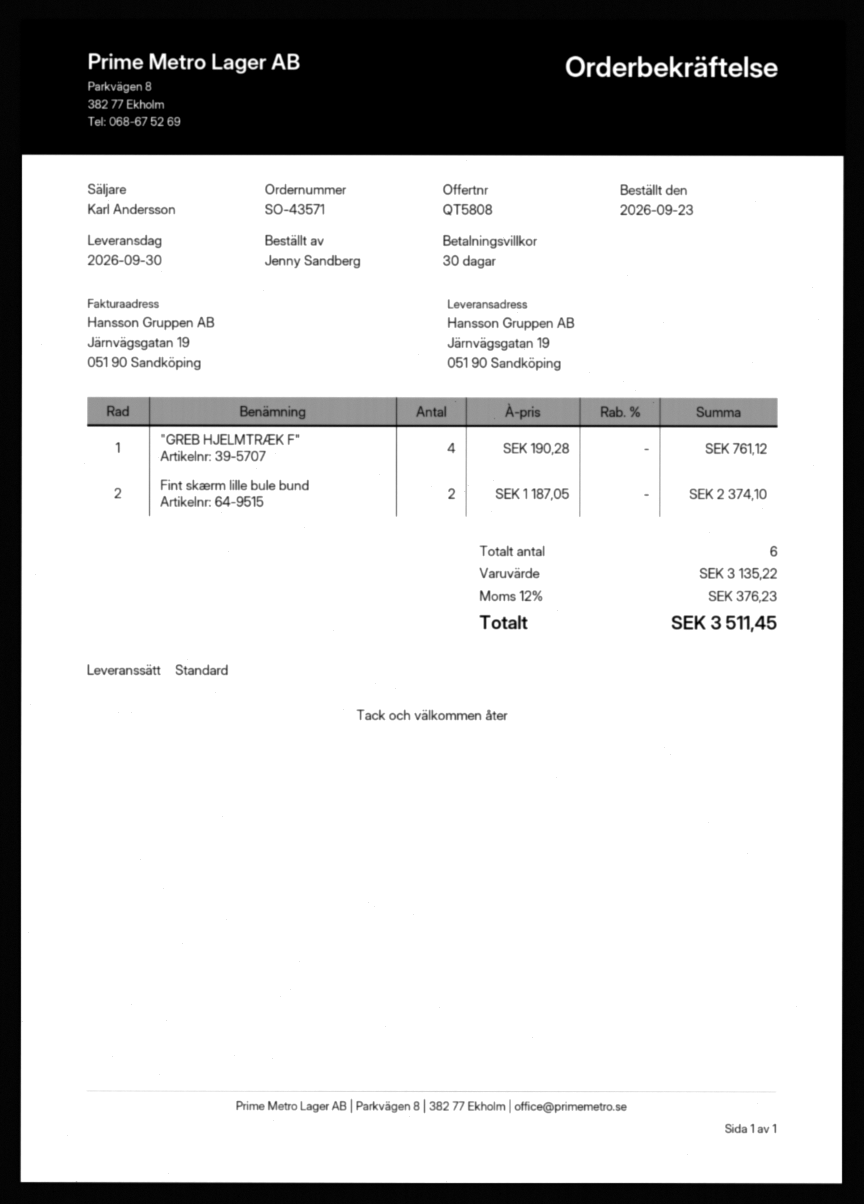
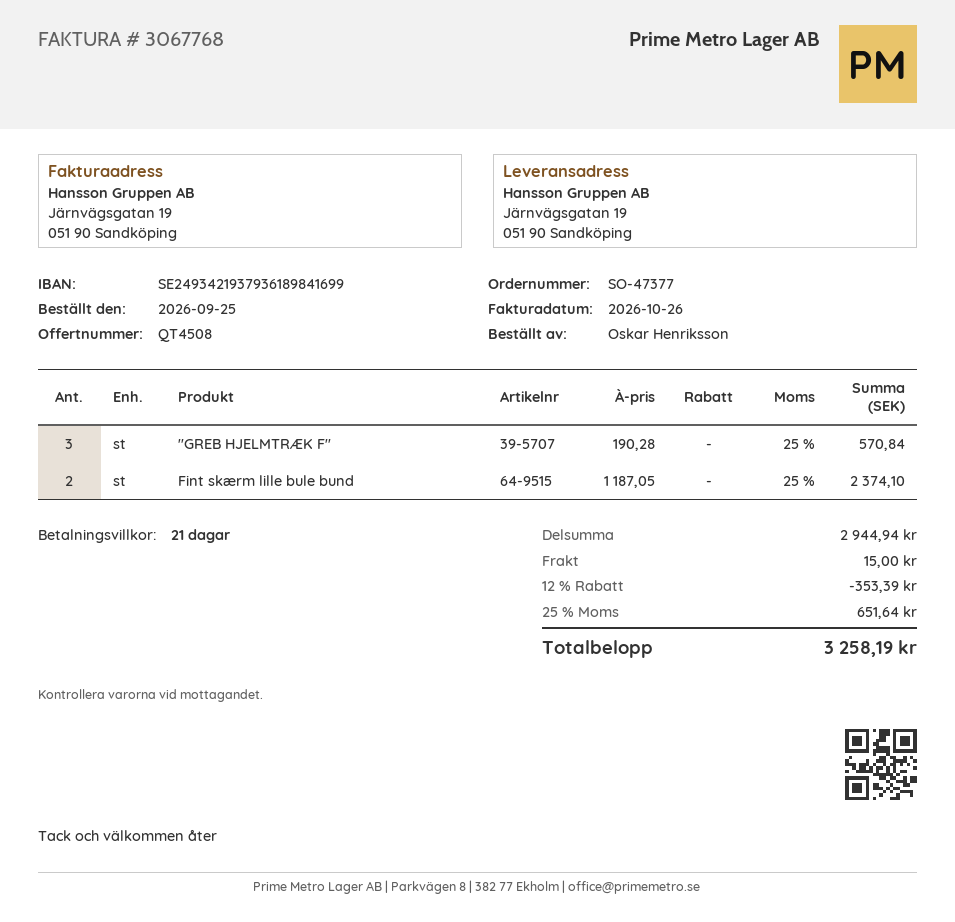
quote number: QT5808 -> QT4508
order number: SO-43571 -> SO-47377
order date: 2026-09-23 -> 2026-09-25
payment terms: 30 days -> 21 days
ordered by: Jenny Sandberg -> Oskar Henriksson
"GREB HJELMTRÆK F": 4 x 190.28 = 761.12 -> 3 x 190.28 = 570.84
subtotal: 3135.22 -> 2944.94
discount: none -> 12% = 353.39
shipping: none -> 15.00
tax: 12% = 376.23 -> 25% = 651.64
total: 3511.45 -> 3258.19

